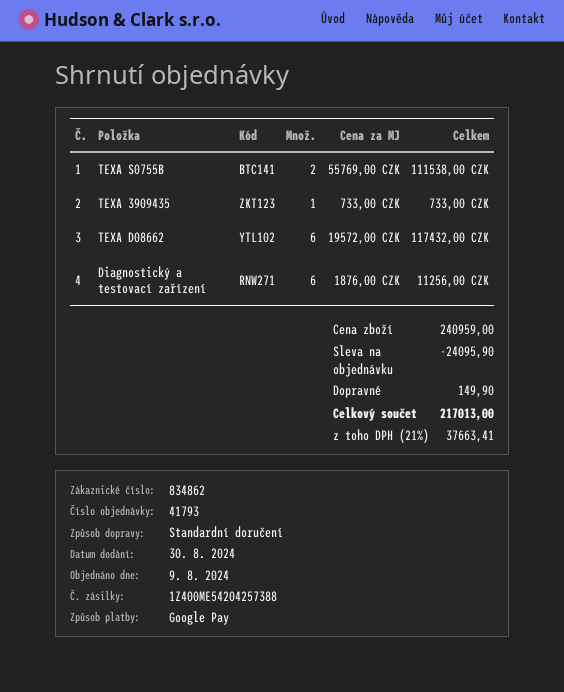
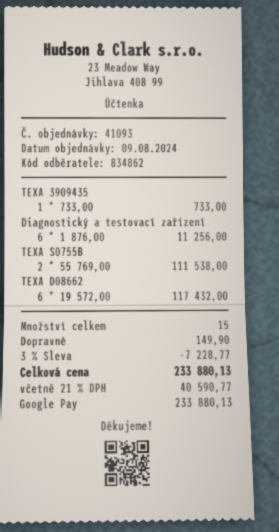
order number: 41793 -> 41093
discount: 24095.90 -> 7228.77
tax: 21% = 37663.41 -> 21% = 40590.77
total: 217013.00 -> 233880.13

